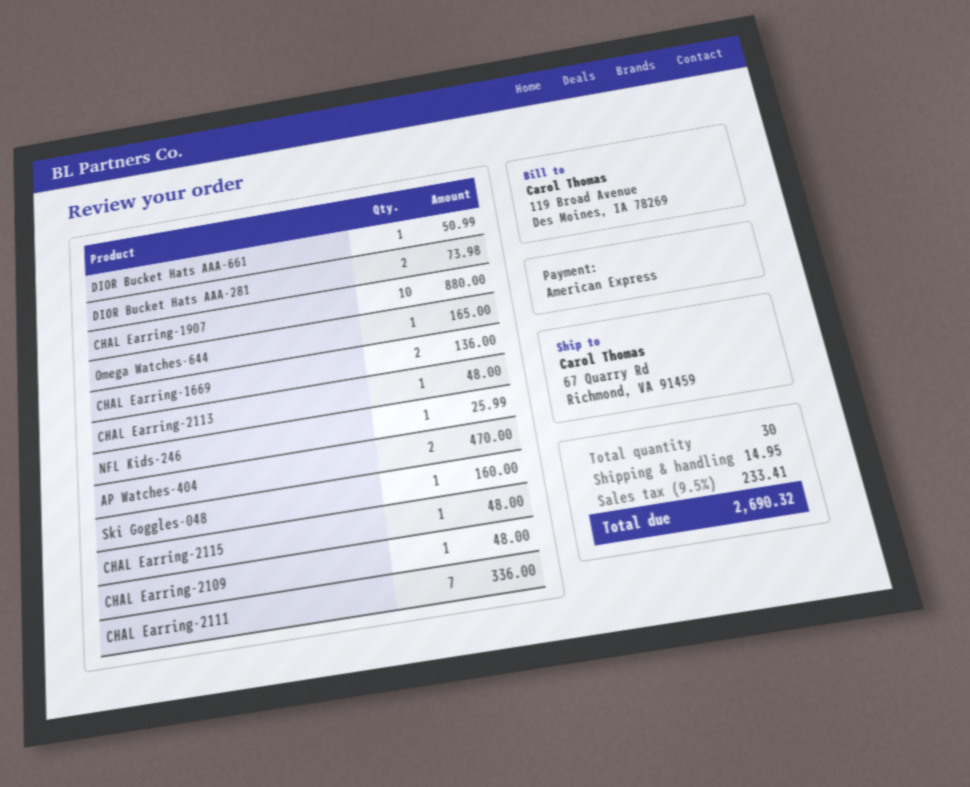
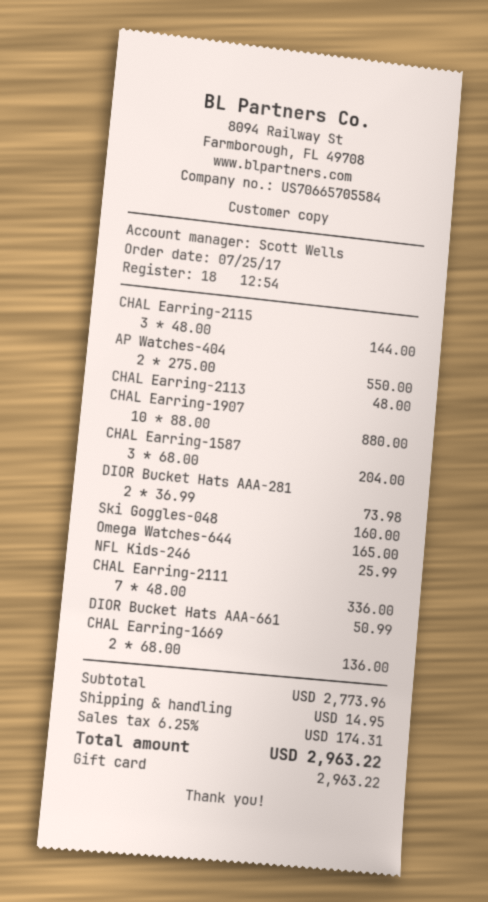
payment method: American Express -> gift card
AP Watches-404: 2 for 470.00 -> 2 for 550.00
CHAL Earring-2115: 1 for 48.00 -> 3 for 144.00
CHAL Earring-2109: 1 for 48.00 -> none
CHAL Earring-1587: none -> 3 for 204.00
tax: 9.5% = 233.41 -> 6.25% = 174.31
total: 2690.32 -> 2963.22

